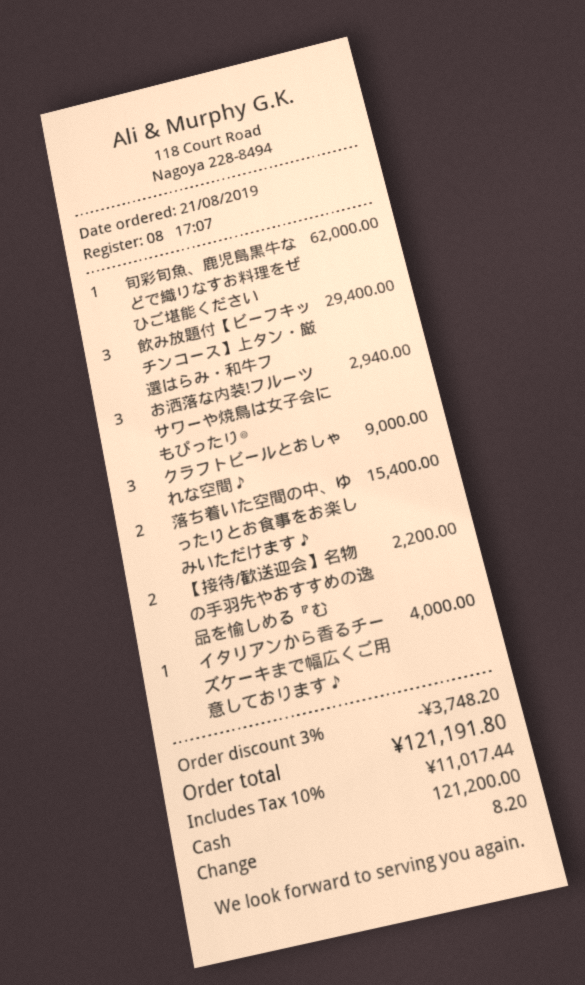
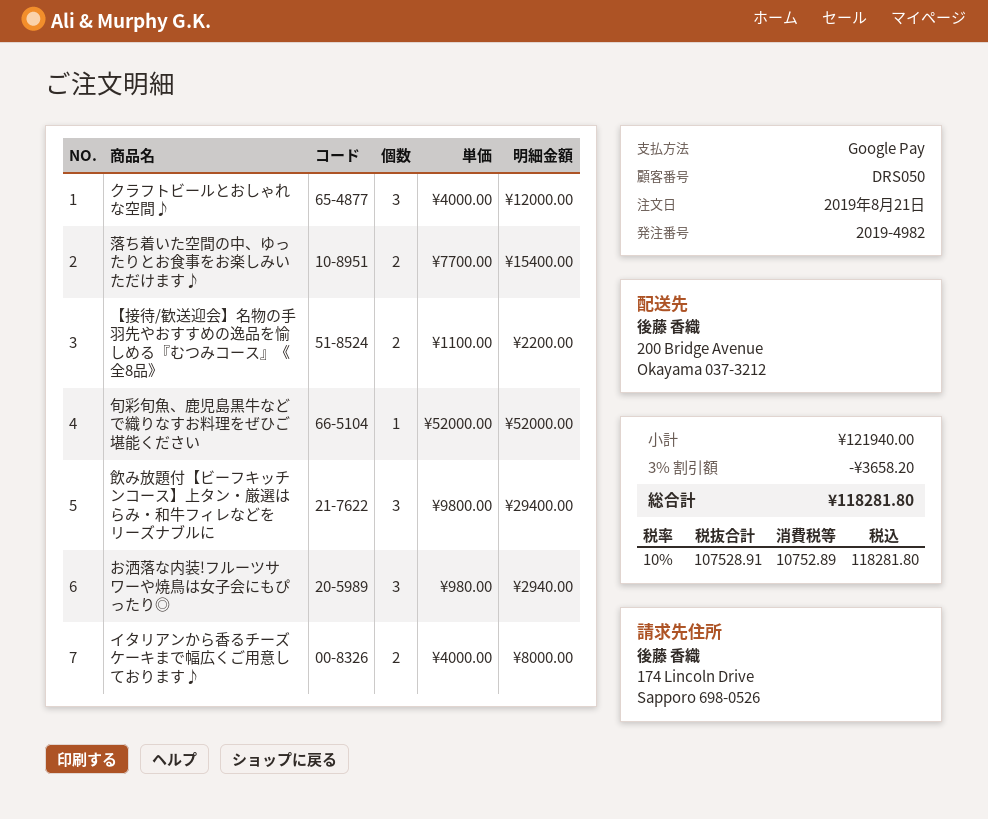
payment method: cash -> Google Pay
旬彩旬魚、鹿児島黒牛などで織りなすお料理をぜひご堪能ください: 1 for 62000.00 -> 1 for 52000.00
クラフトビールとおしゃれな空間♪: 3 for 9000.00 -> 3 for 12000.00
イタリアンから香るチーズケーキまで幅広くご用意しております♪: 1 for 4000.00 -> 2 for 8000.00
discount: 3% = 3748.20 -> 3% = 3658.20
tax: 10% = 11017.44 -> 10% = 10752.89
total: 121191.80 -> 118281.80

